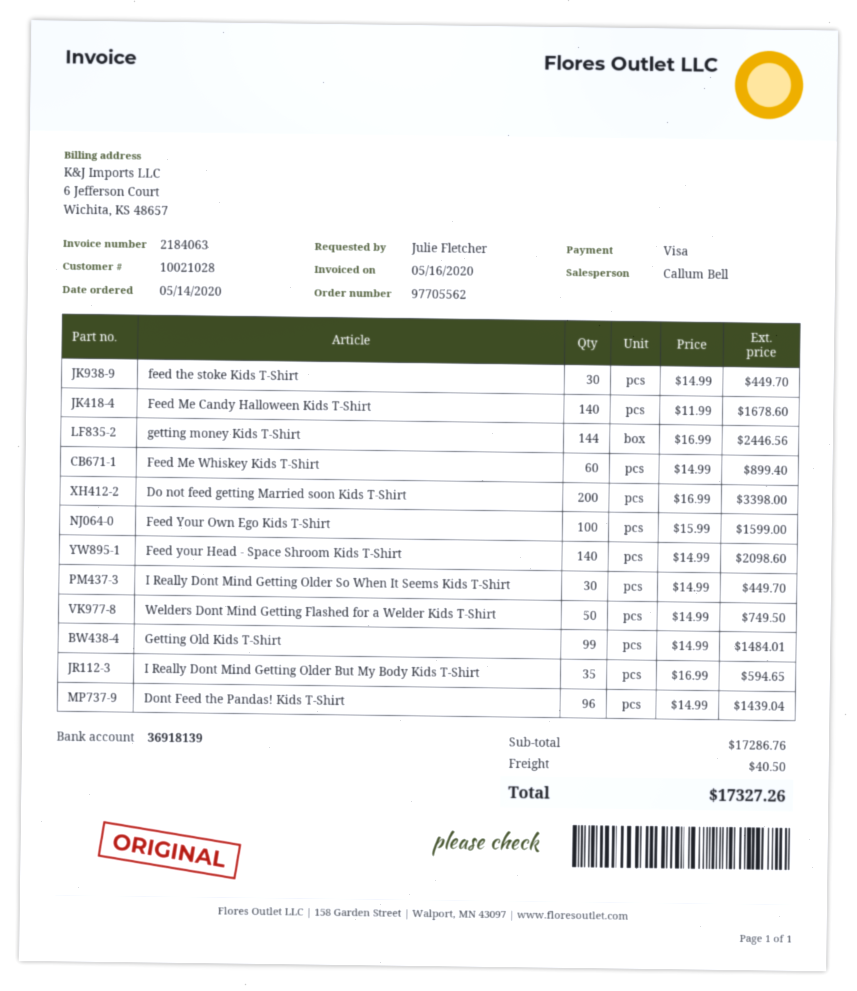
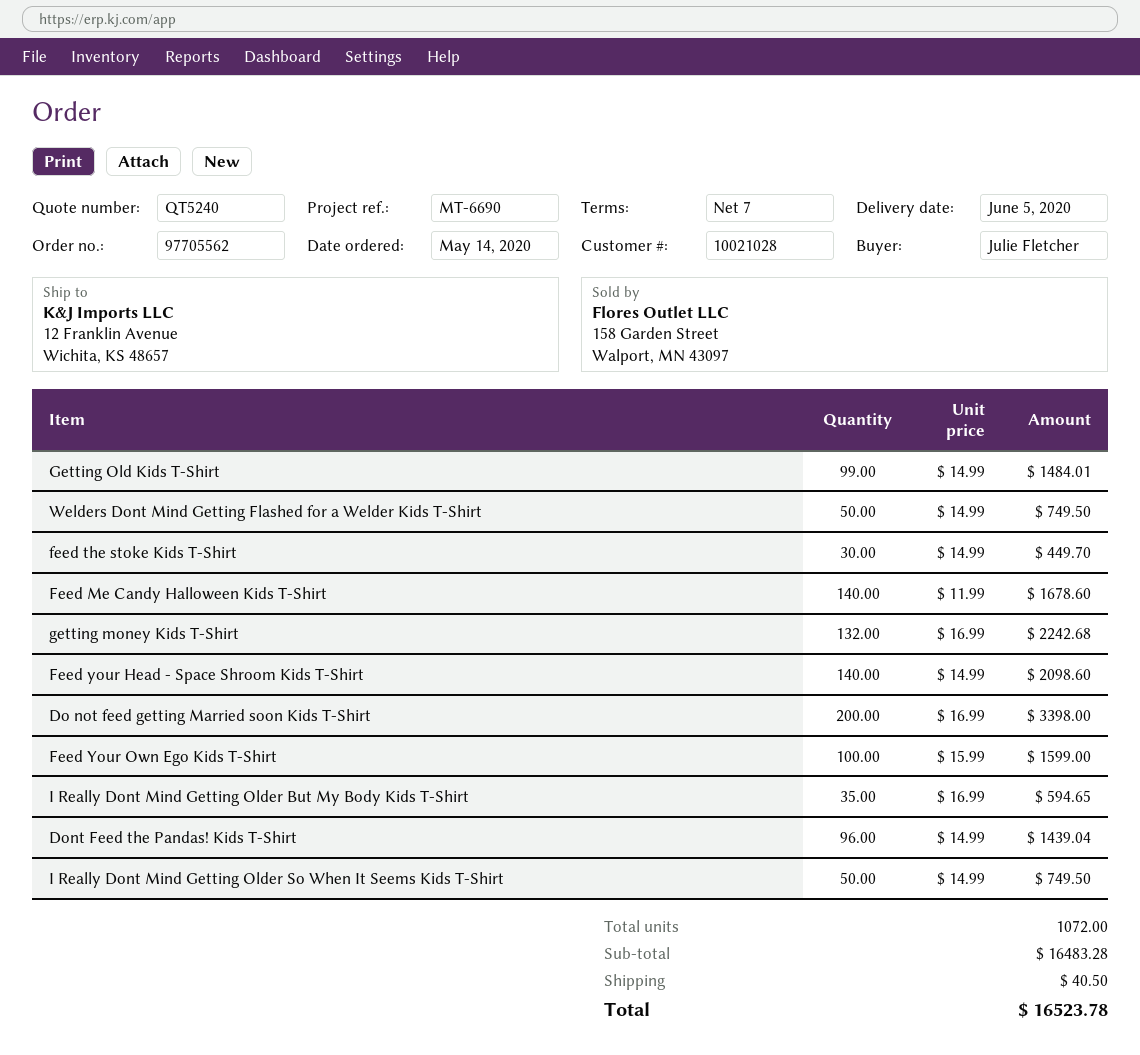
getting money Kids T-Shirt: 144 x 16.99 = 2446.56 -> 132 x 16.99 = 2242.68
Feed Me Whiskey Kids T-Shirt: 60 x 14.99 = 899.40 -> none
I Really Dont Mind Getting Older So When It Seems Kids T-Shirt: 30 x 14.99 = 449.70 -> 50 x 14.99 = 749.50
subtotal: 17286.76 -> 16483.28
total: 17327.26 -> 16523.78

